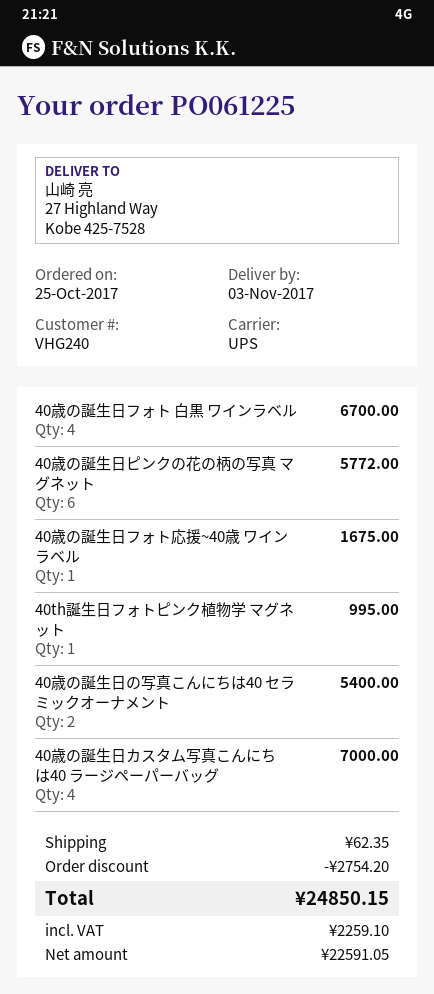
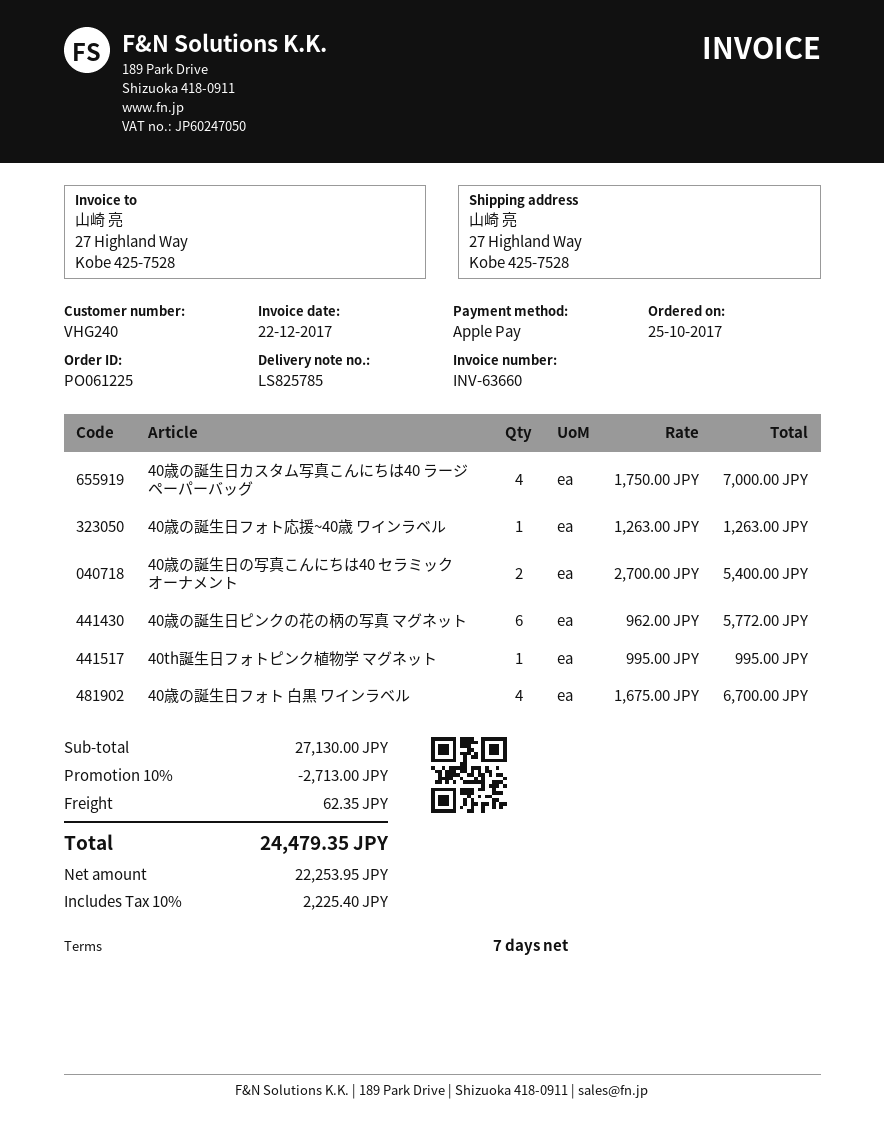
40歳の誕生日フォト応援~40歳 ワインラベル: 1 for 1675.00 -> 1 for 1263.00
discount: 2754.20 -> 2713.00
net: 22591.05 -> 22253.95
tax: 2259.10 -> 2225.40
total: 24850.15 -> 24479.35

